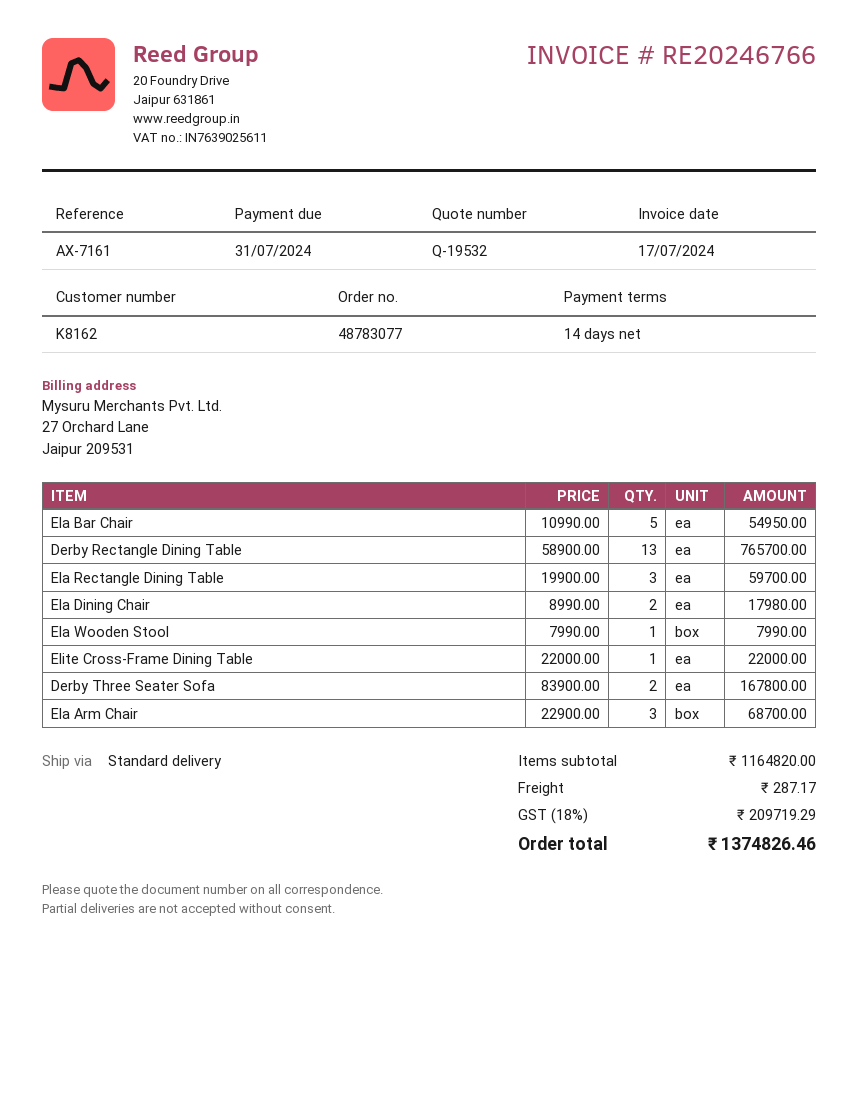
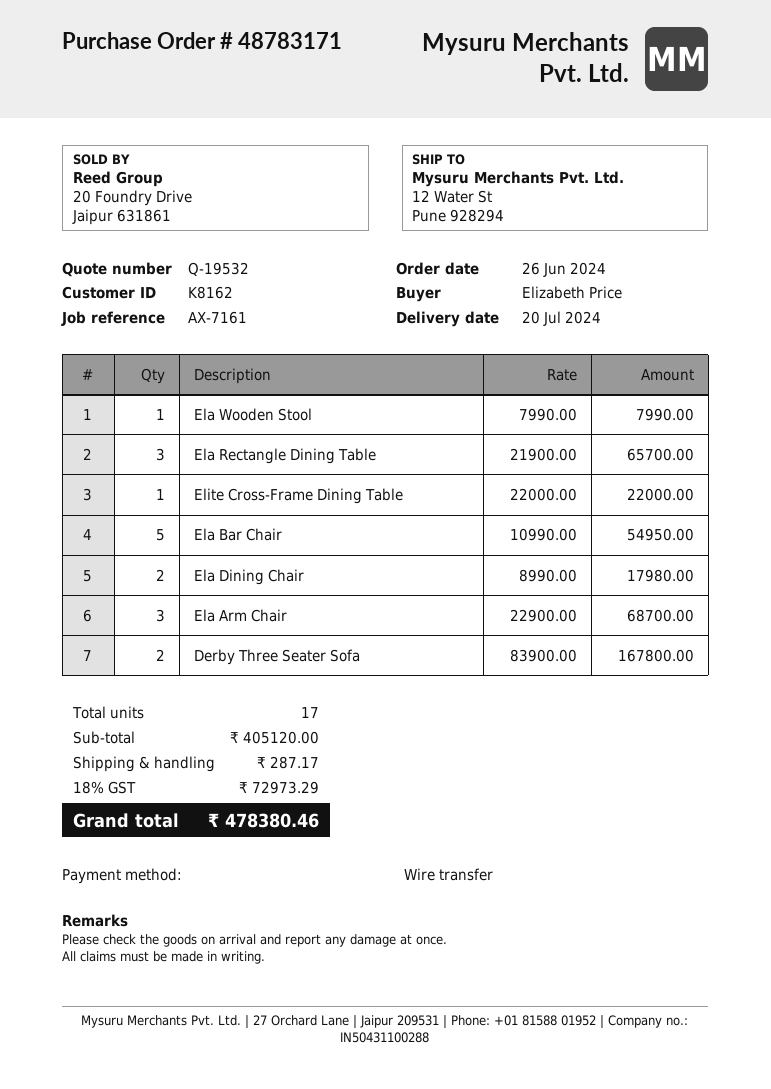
order number: 48783077 -> 48783171
Derby Rectangle Dining Table: 13 x 58900.00 = 765700.00 -> none
Ela Rectangle Dining Table: 3 x 19900.00 = 59700.00 -> 3 x 21900.00 = 65700.00
subtotal: 1164820.00 -> 405120.00
tax: 18% = 209719.29 -> 18% = 72973.29
total: 1374826.46 -> 478380.46

